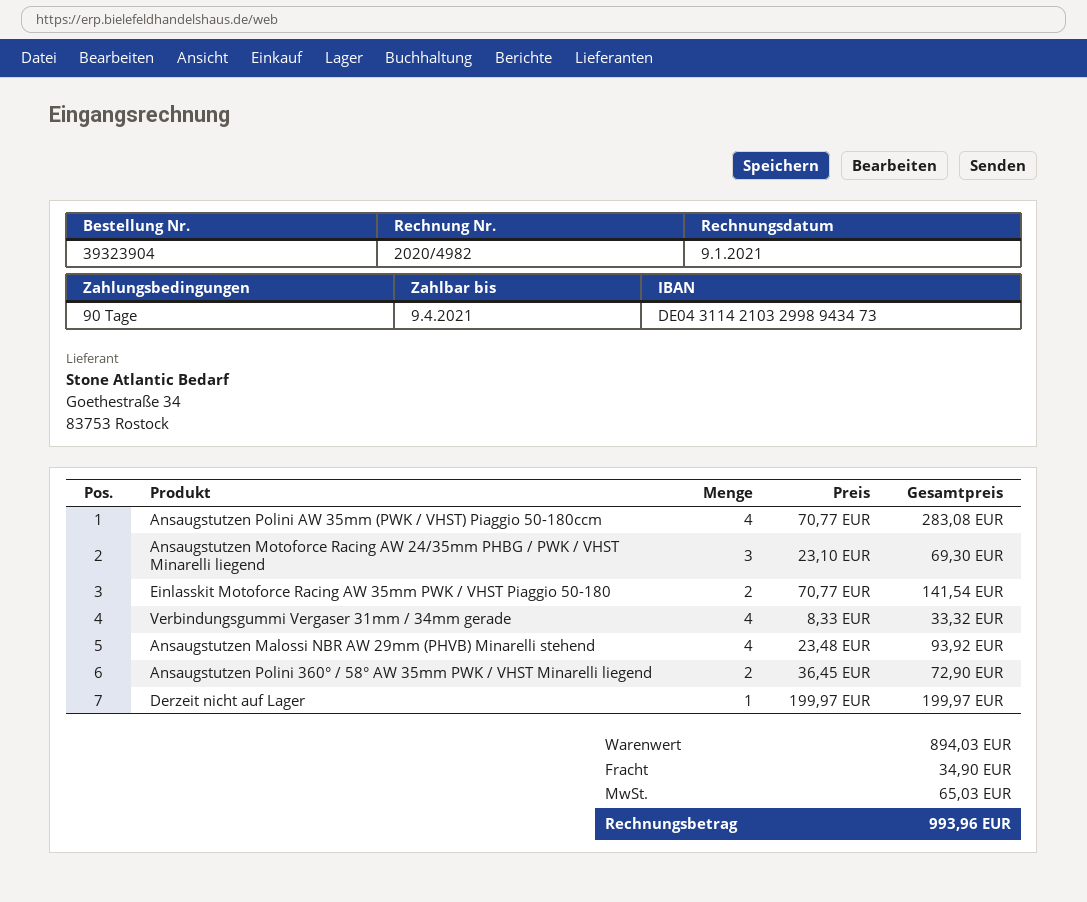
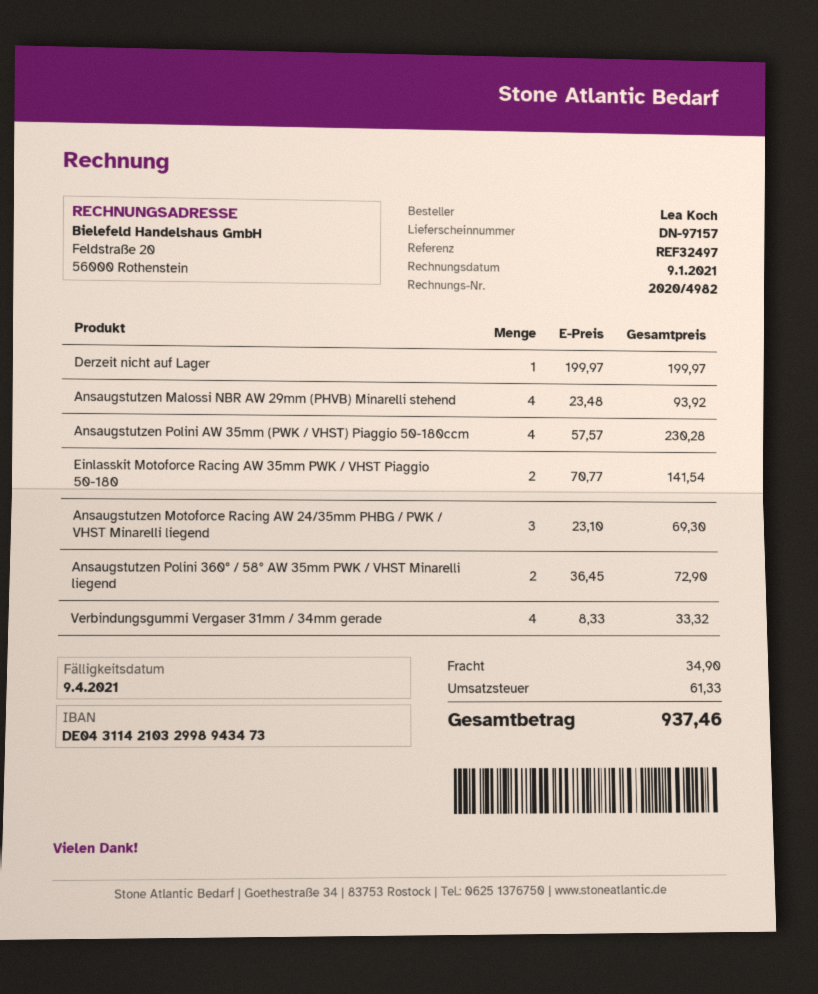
Ansaugstutzen Polini AW 35mm (PWK / VHST) Piaggio 50-180ccm: 4 x 70.77 = 283.08 -> 4 x 57.57 = 230.28
tax: 65.03 -> 61.33
total: 993.96 -> 937.46

